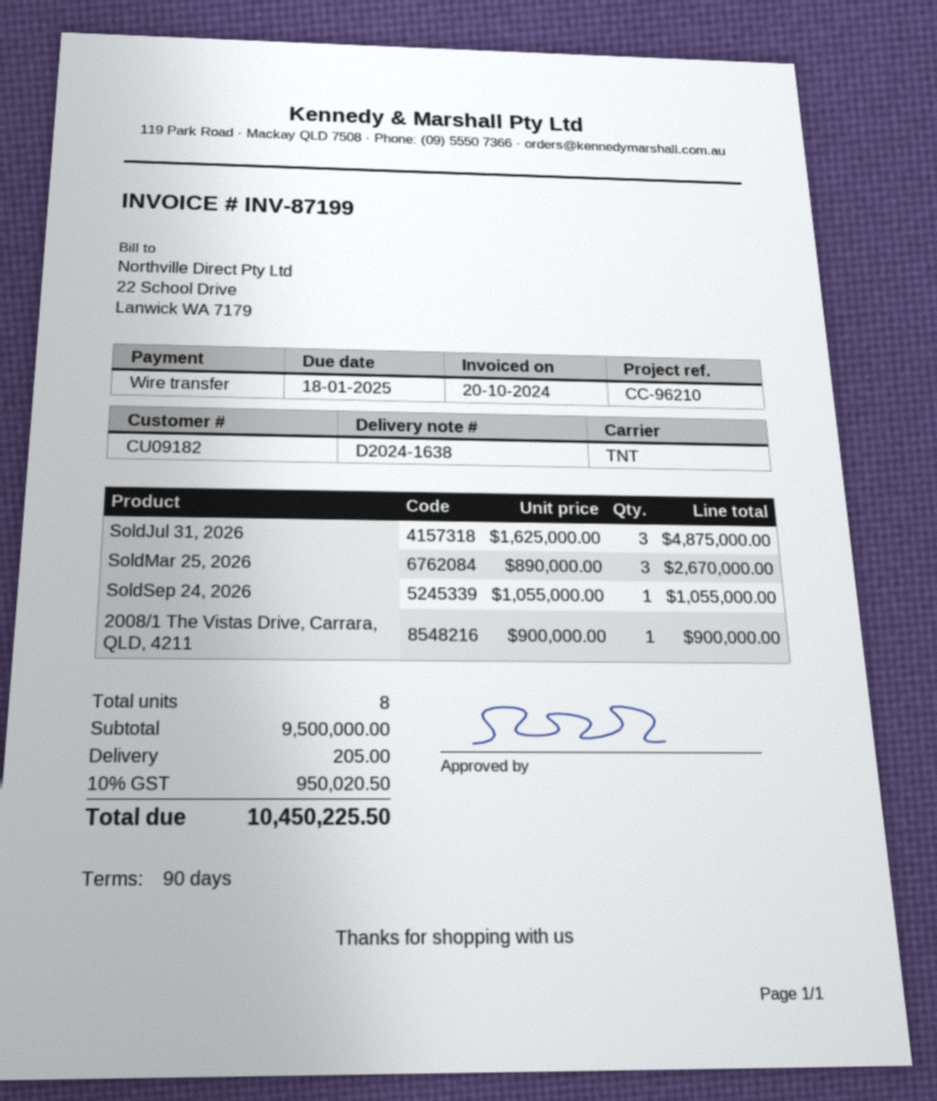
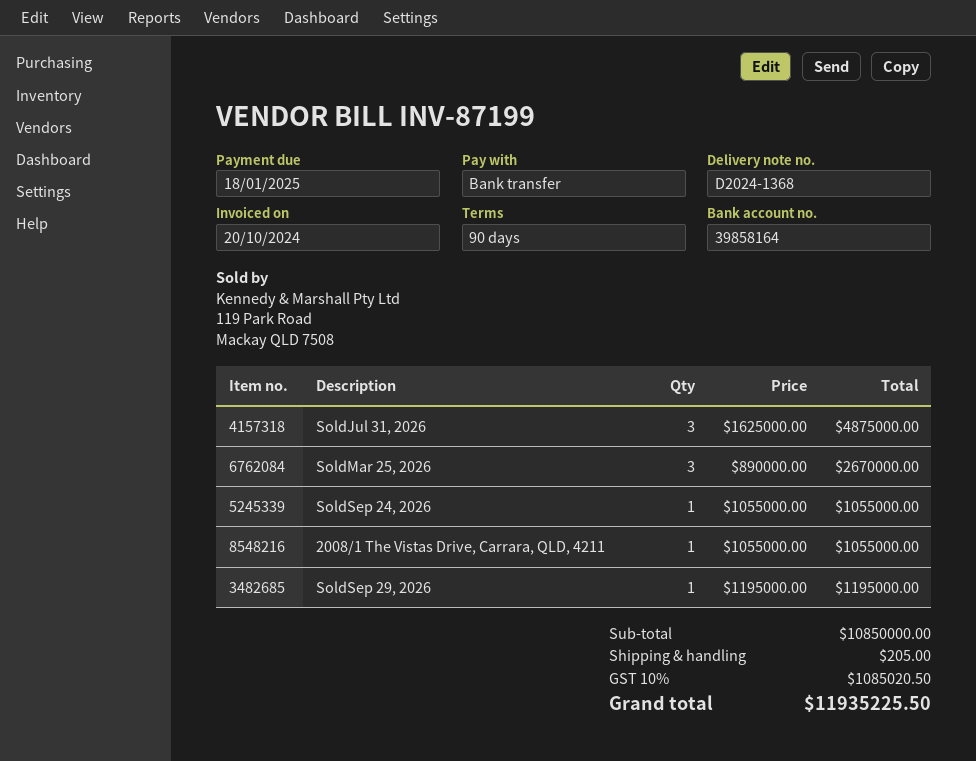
delivery note number: D2024-1638 -> D2024-1368
2008/1 The Vistas Drive, Carrara, QLD, 4211: 1 x 900000.00 = 900000.00 -> 1 x 1055000.00 = 1055000.00
SoldSep 29, 2026: none -> 1 x 1195000.00 = 1195000.00
subtotal: 9500000.00 -> 10850000.00
tax: 10% = 950020.50 -> 10% = 1085020.50
total: 10450225.50 -> 11935225.50

